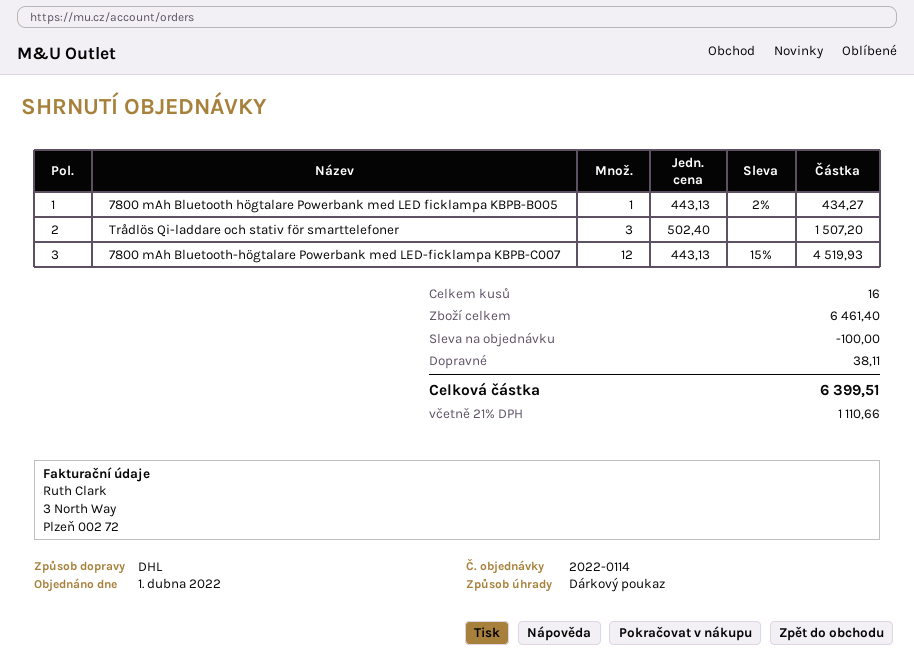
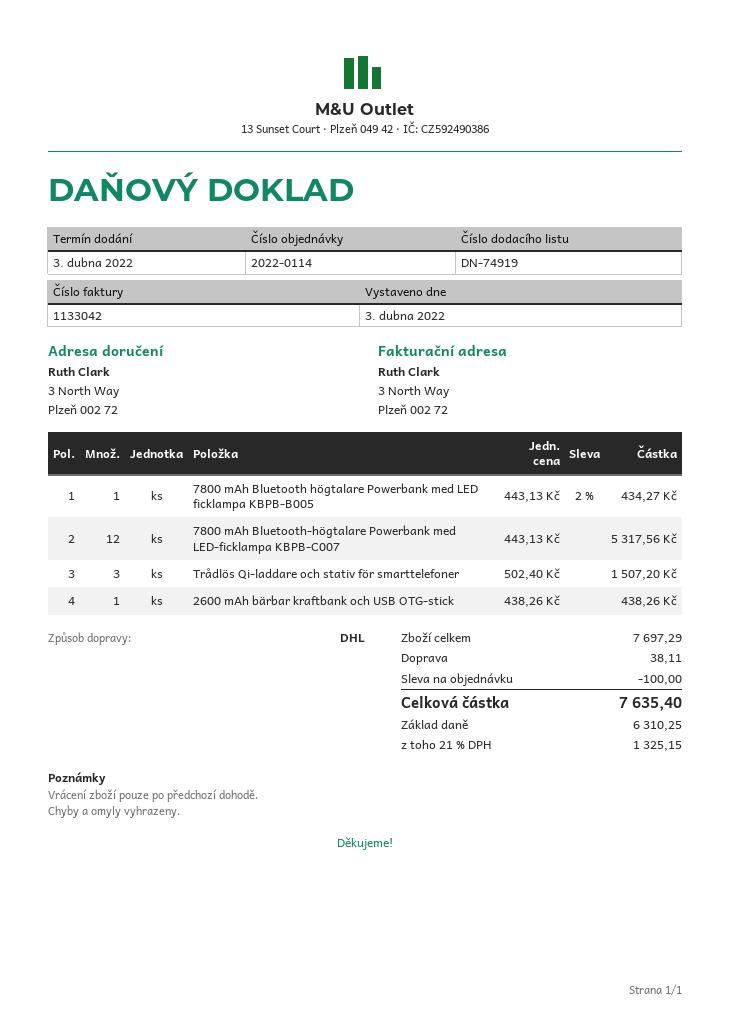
7800 mAh Bluetooth-högtalare Powerbank med LED-ficklampa KBPB-C007: 12 x 443.13 - 15% = 4519.93 -> 12 x 443.13 = 5317.56
2600 mAh bärbar kraftbank och USB OTG-stick: none -> 1 x 438.26 = 438.26
subtotal: 6461.40 -> 7697.29
tax: 21% = 1110.66 -> 21% = 1325.15
total: 6399.51 -> 7635.40

